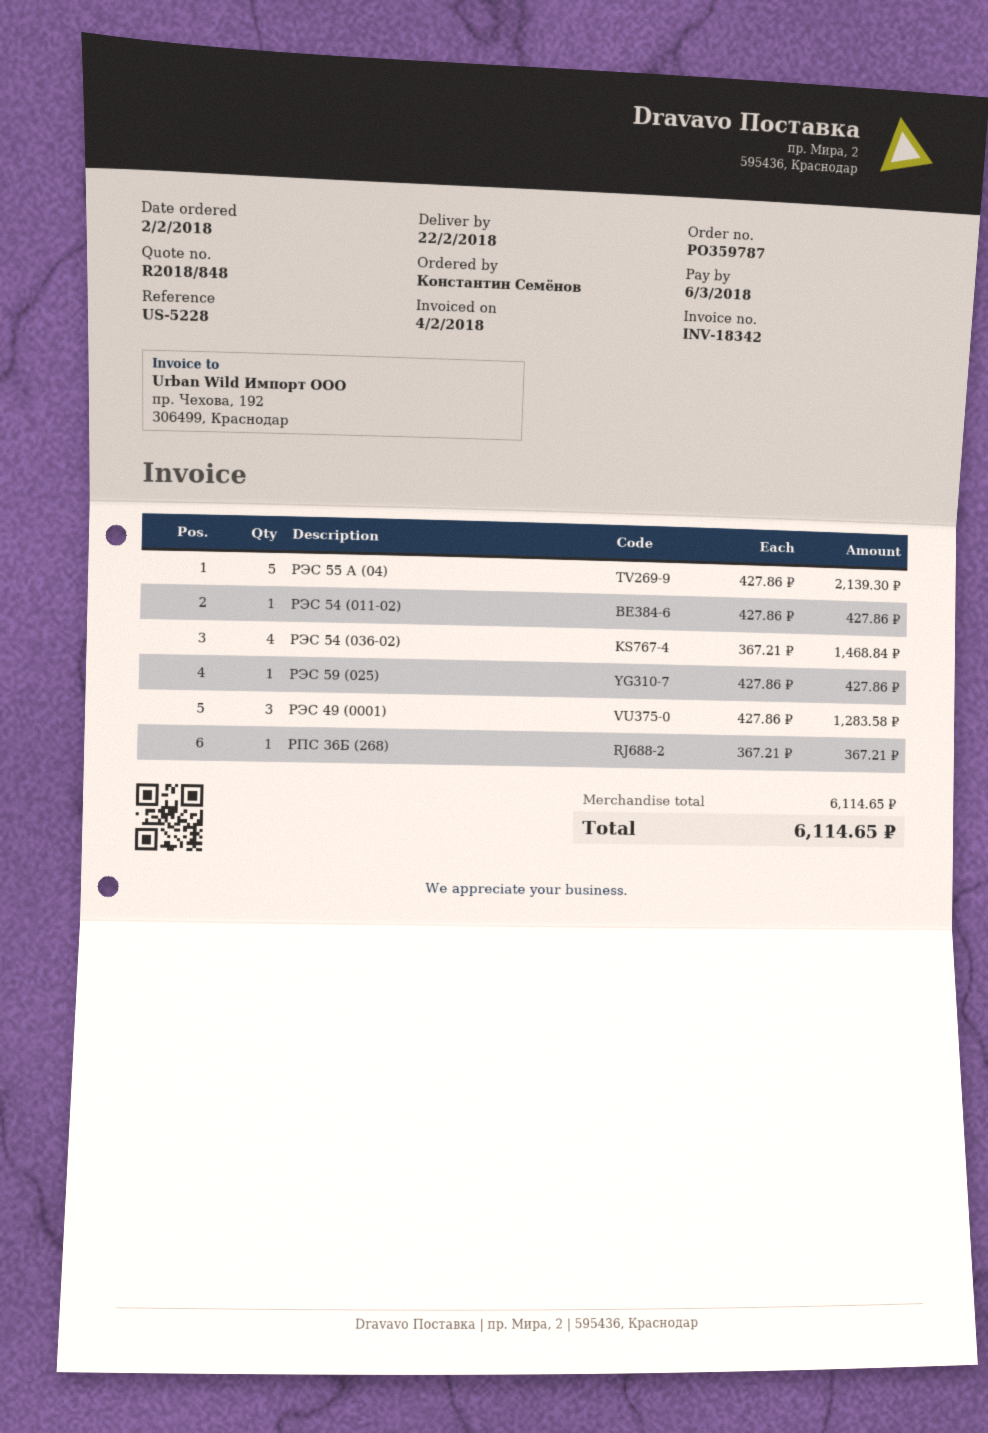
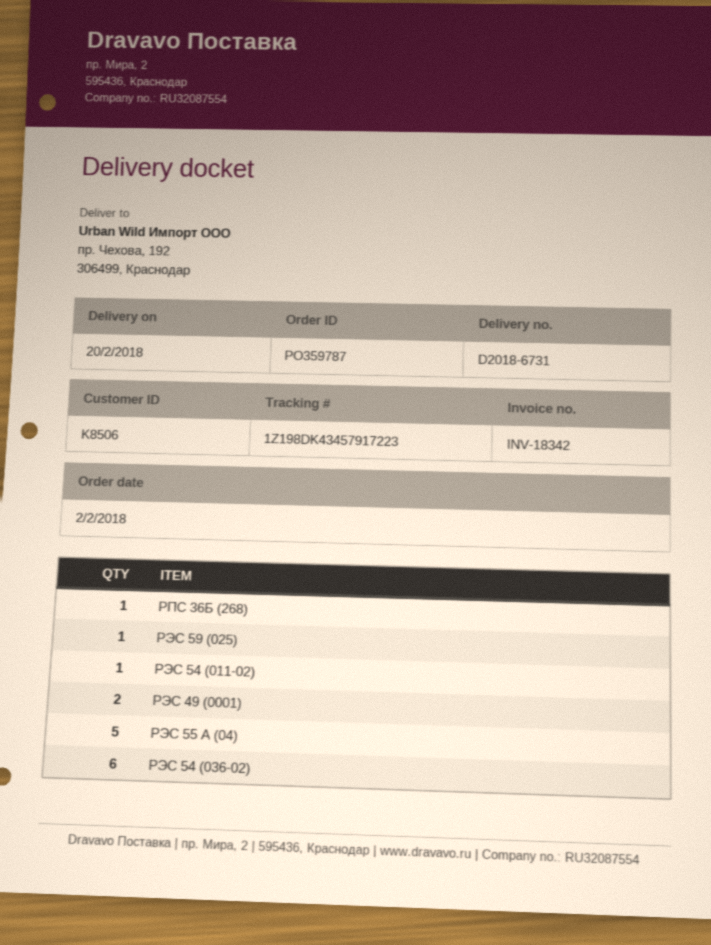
delivery date: 2018-02-22 -> 2018-02-20
РЭС 54 (036-02): 4 -> 6
РЭС 49 (0001): 3 -> 2

